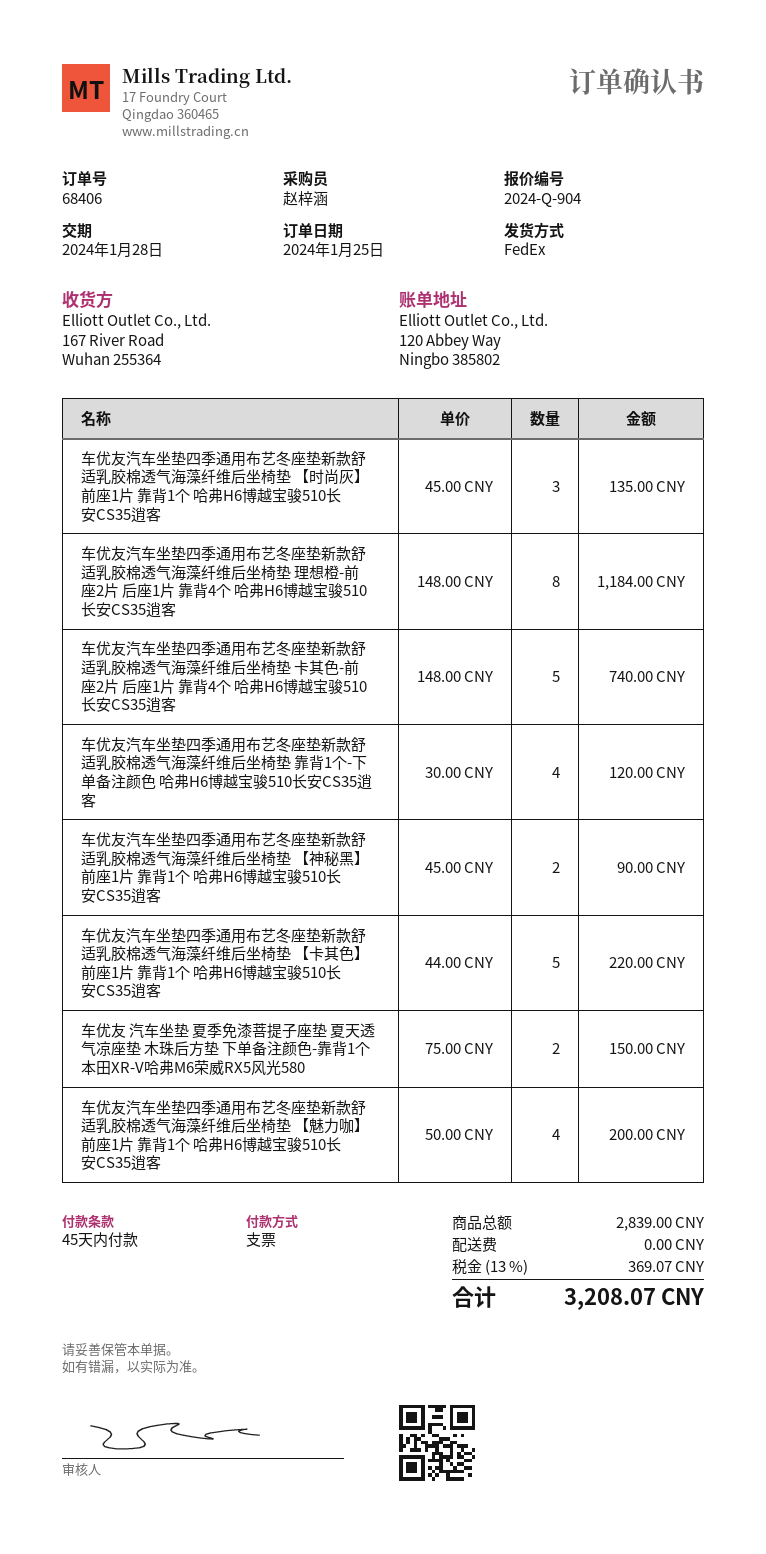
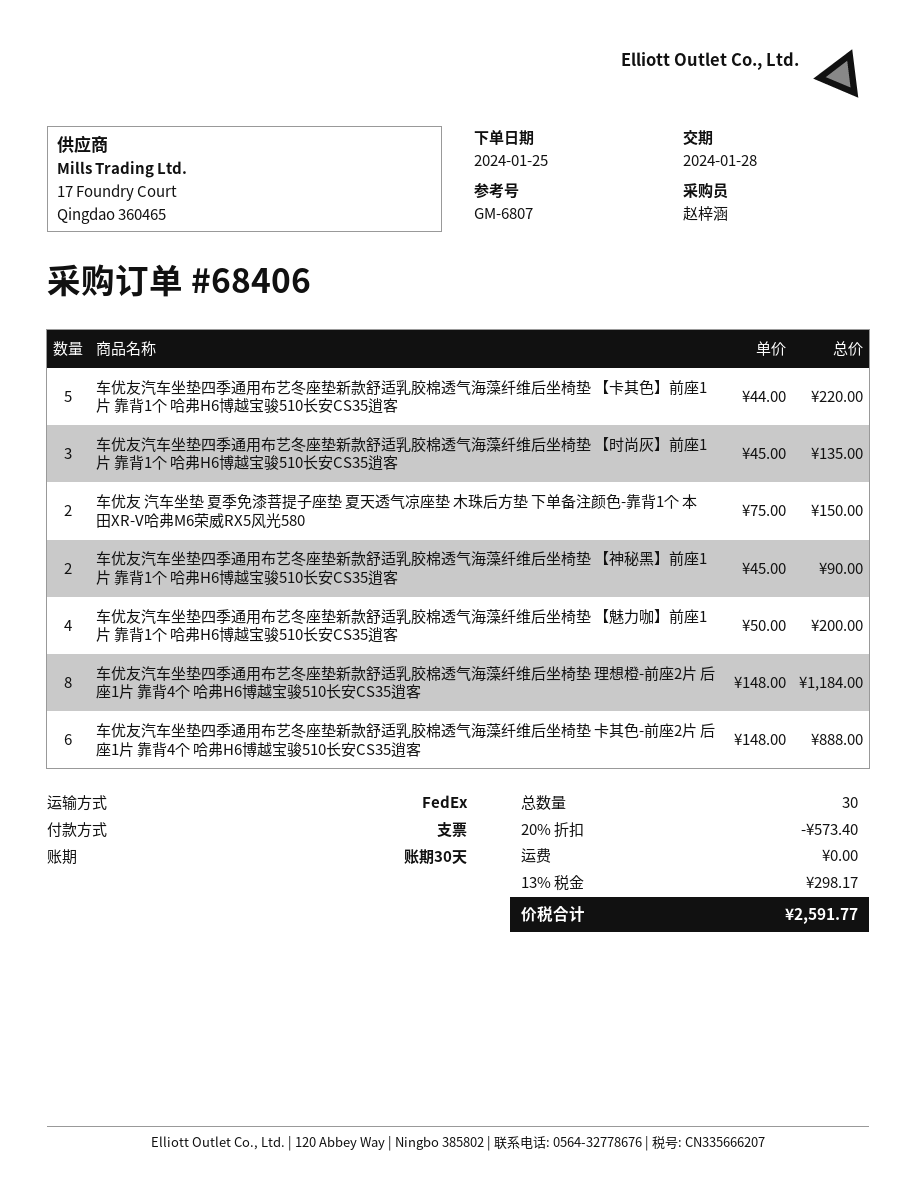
payment terms: 45 days -> 30 days
车优友汽车坐垫四季通用布艺冬座垫新款舒适乳胶棉透气海藻纤维后坐椅垫 卡其色-前座2片 后座1片 靠背4个 哈弗H6博越宝骏510长安CS35逍客: 5 x 148.00 = 740.00 -> 6 x 148.00 = 888.00
车优友汽车坐垫四季通用布艺冬座垫新款舒适乳胶棉透气海藻纤维后坐椅垫 靠背1个-下单备注颜色 哈弗H6博越宝骏510长安CS35逍客: 4 x 30.00 = 120.00 -> none
discount: none -> 20% = 573.40
tax: 13% = 369.07 -> 13% = 298.17
total: 3208.07 -> 2591.77

